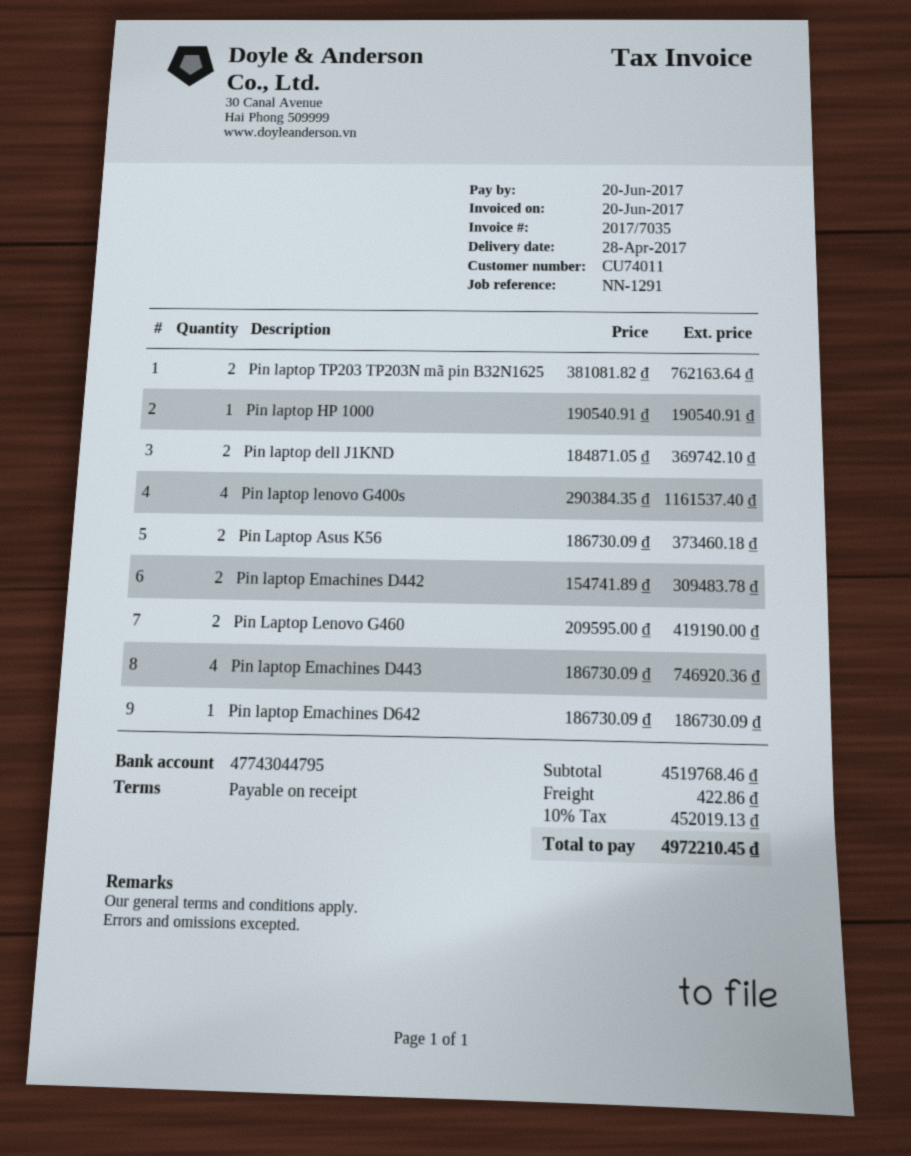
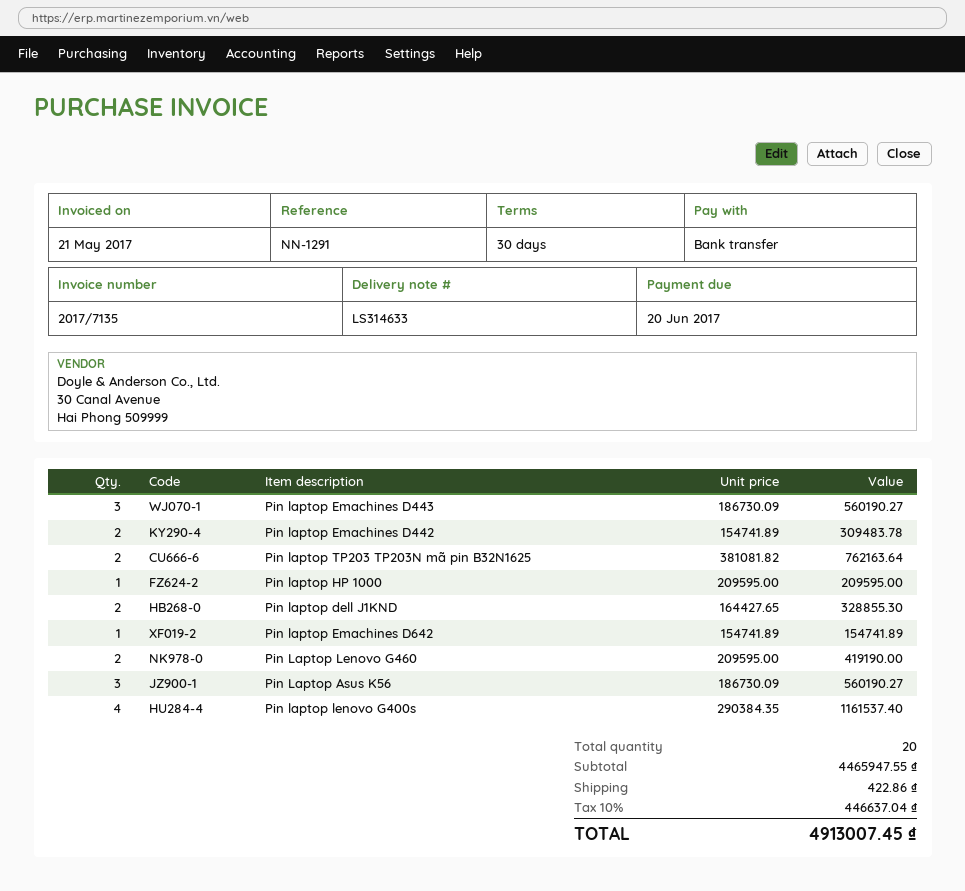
invoice number: 2017/7035 -> 2017/7135
invoice date: 2017-06-20 -> 2017-05-21
payment terms: on receipt -> 30 days
Pin laptop HP 1000: 1 x 190540.91 = 190540.91 -> 1 x 209595.00 = 209595.00
Pin laptop dell J1KND: 2 x 184871.05 = 369742.10 -> 2 x 164427.65 = 328855.30
Pin Laptop Asus K56: 2 x 186730.09 = 373460.18 -> 3 x 186730.09 = 560190.27
Pin laptop Emachines D443: 4 x 186730.09 = 746920.36 -> 3 x 186730.09 = 560190.27
Pin laptop Emachines D642: 1 x 186730.09 = 186730.09 -> 1 x 154741.89 = 154741.89
subtotal: 4519768.46 -> 4465947.55
tax: 10% = 452019.13 -> 10% = 446637.04
total: 4972210.45 -> 4913007.45

